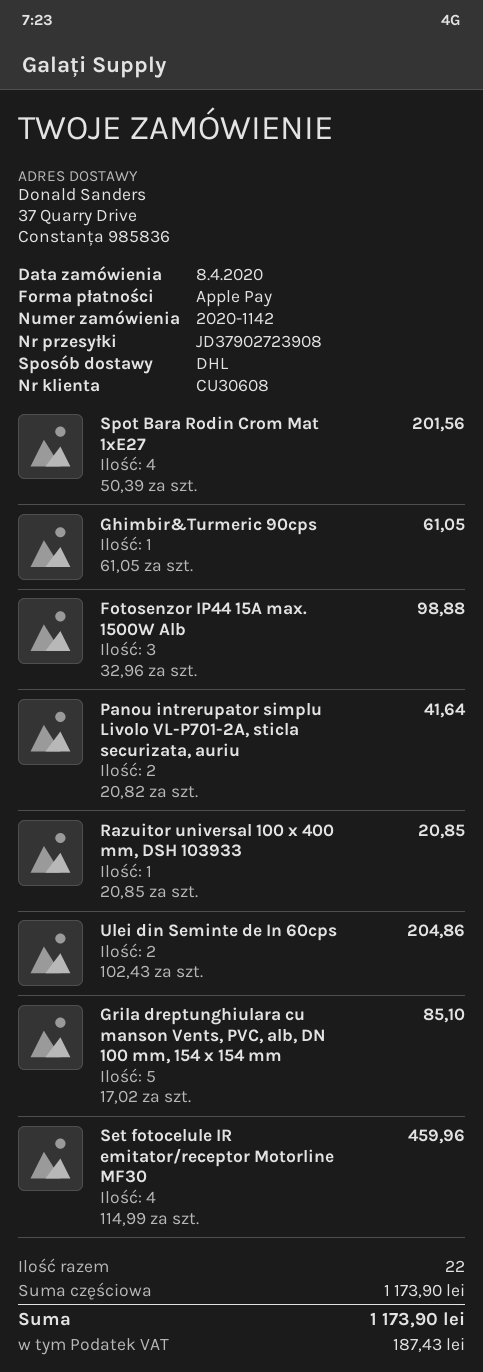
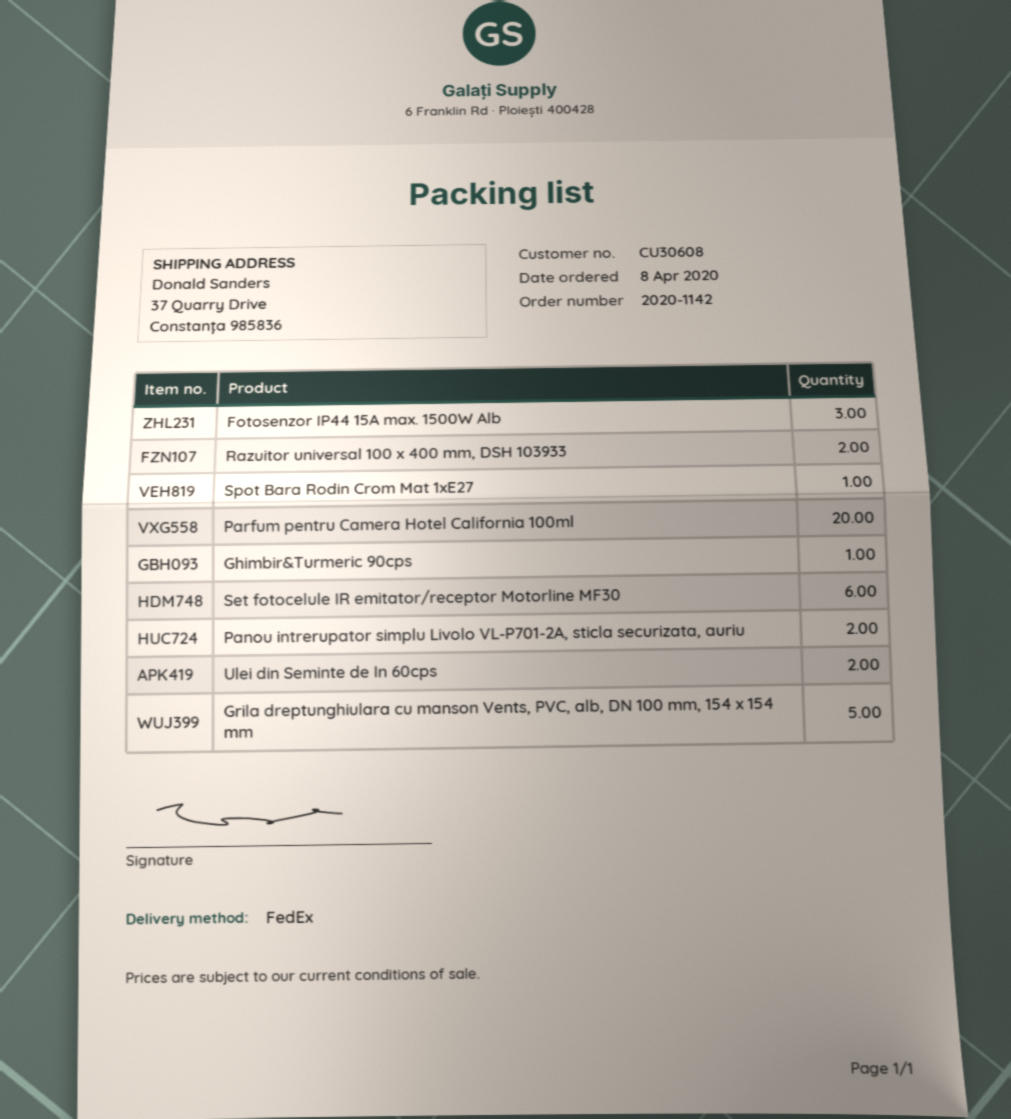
shipping method: DHL -> FedEx
Spot Bara Rodin Crom Mat 1xE27: 4 -> 1
Razuitor universal 100 x 400 mm, DSH 103933: 1 -> 2
Set fotocelule IR emitator/receptor Motorline MF30: 4 -> 6
Parfum pentru Camera Hotel California 100ml: none -> 20

